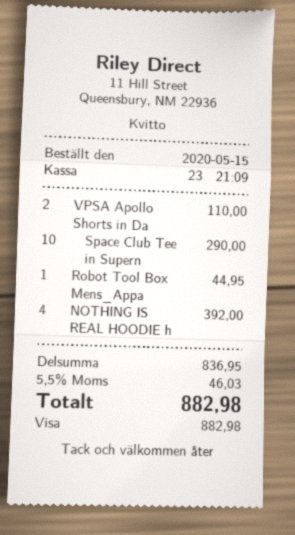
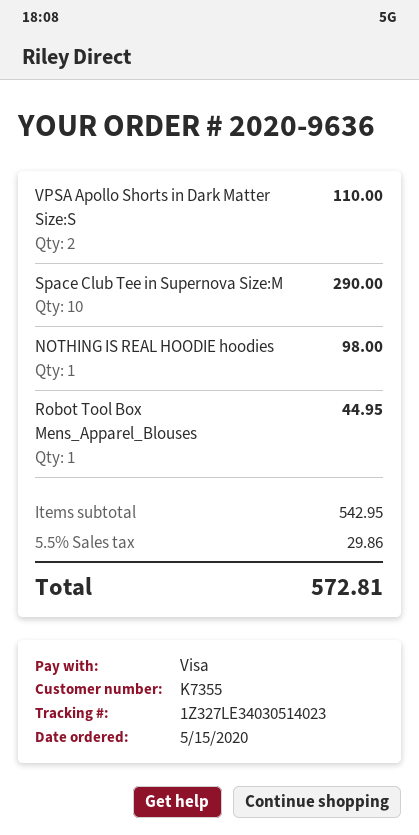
NOTHING IS REAL HOODIE h: 4 for 392.00 -> 1 for 98.00
subtotal: 836.95 -> 542.95
tax: 5.5% = 46.03 -> 5.5% = 29.86
total: 882.98 -> 572.81

